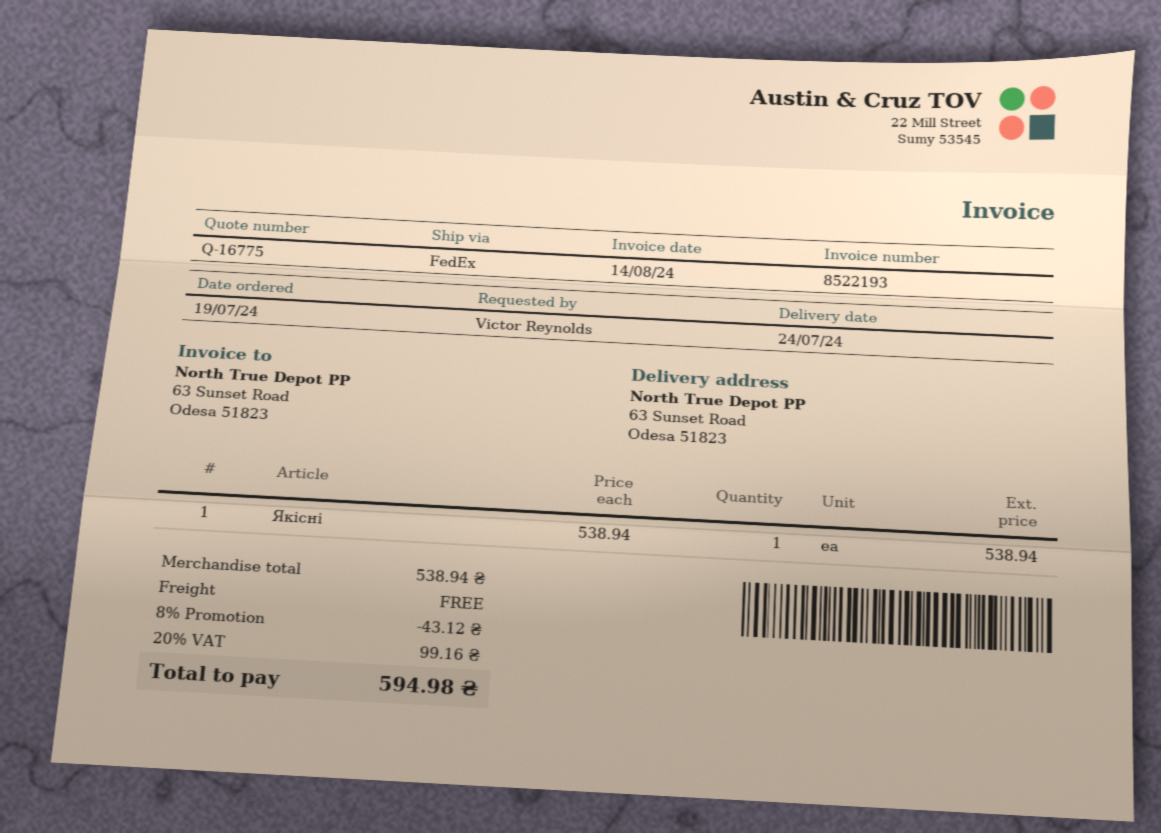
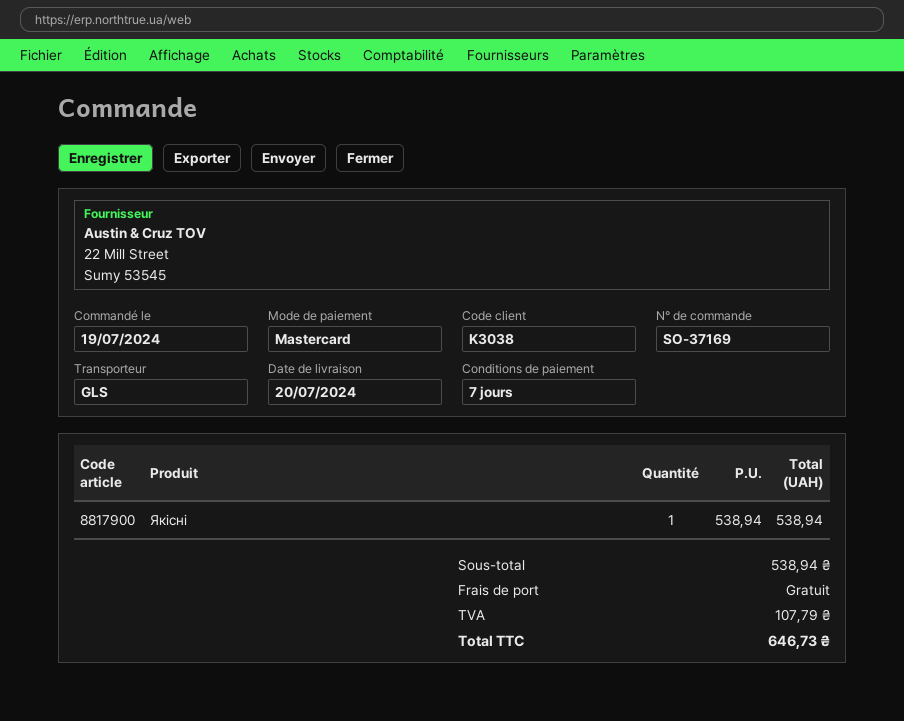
delivery date: 2024-07-24 -> 2024-07-20
shipping method: FedEx -> GLS
discount: 8% = 43.12 -> none
tax: 99.16 -> 107.79
total: 594.98 -> 646.73

